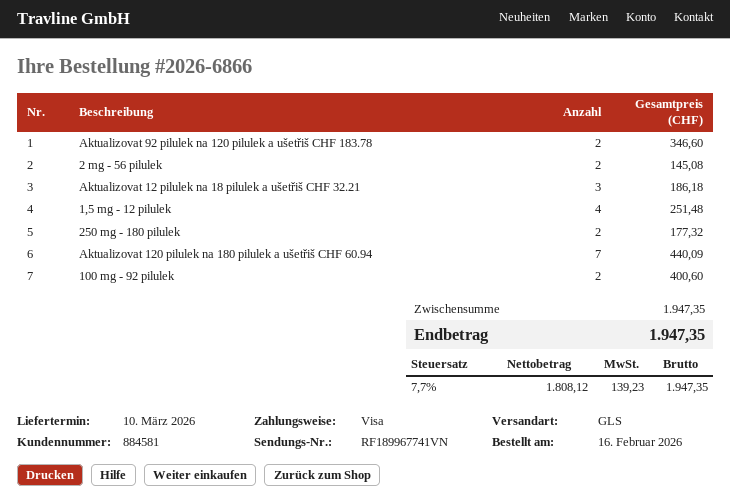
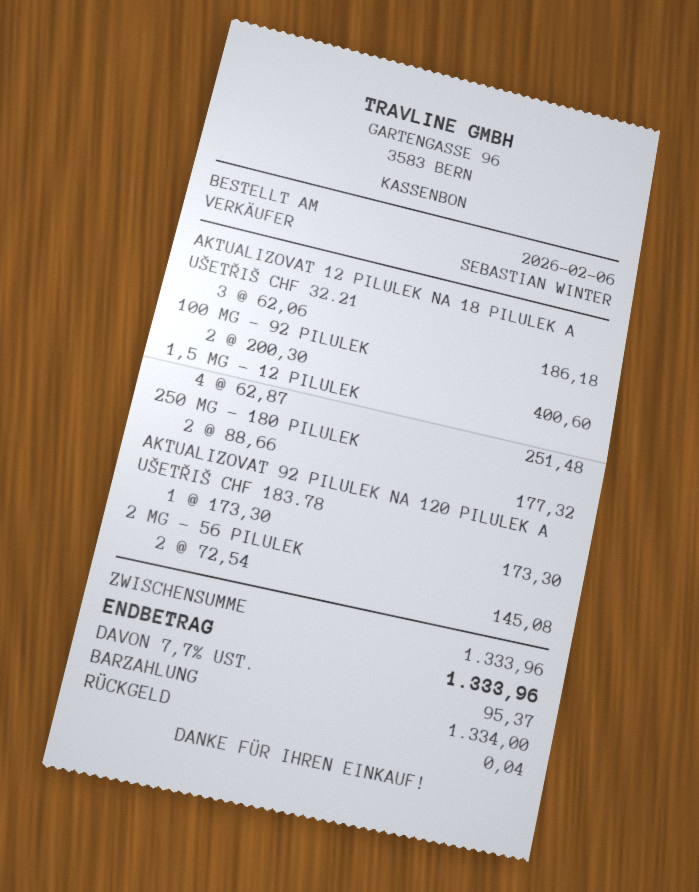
order date: 2026-02-16 -> 2026-02-06
payment method: Visa -> cash
Aktualizovat 92 pilulek na 120 pilulek a ušetřiš CHF 183.78: 2 for 346.60 -> 1 for 173.30
Aktualizovat 120 pilulek na 180 pilulek a ušetřiš CHF 60.94: 7 for 440.09 -> none
subtotal: 1947.35 -> 1333.96
tax: 7.7% = 139.23 -> 7.7% = 95.37
total: 1947.35 -> 1333.96

